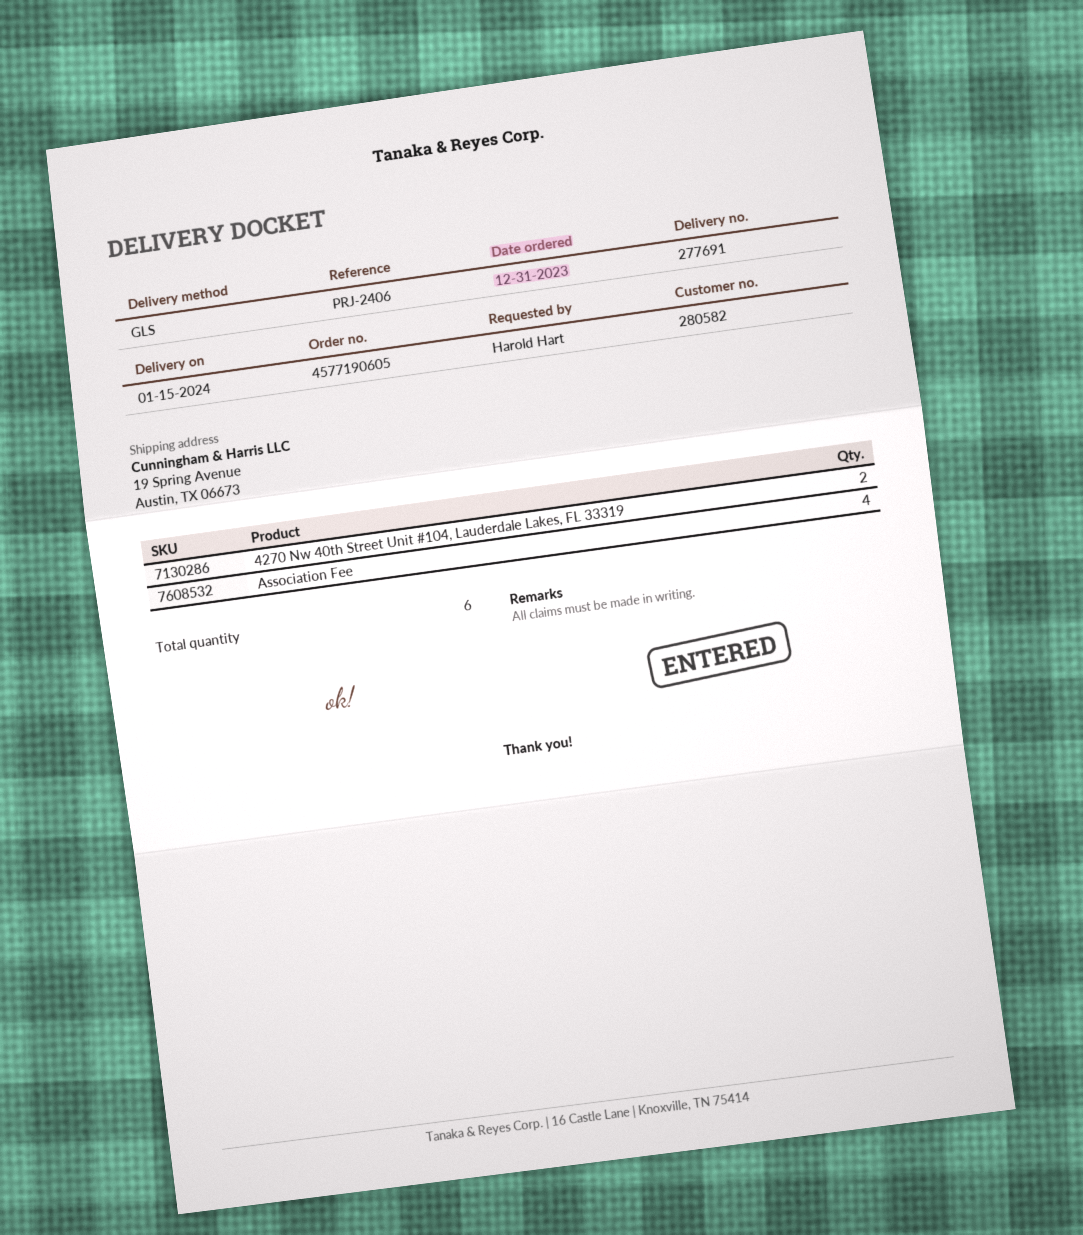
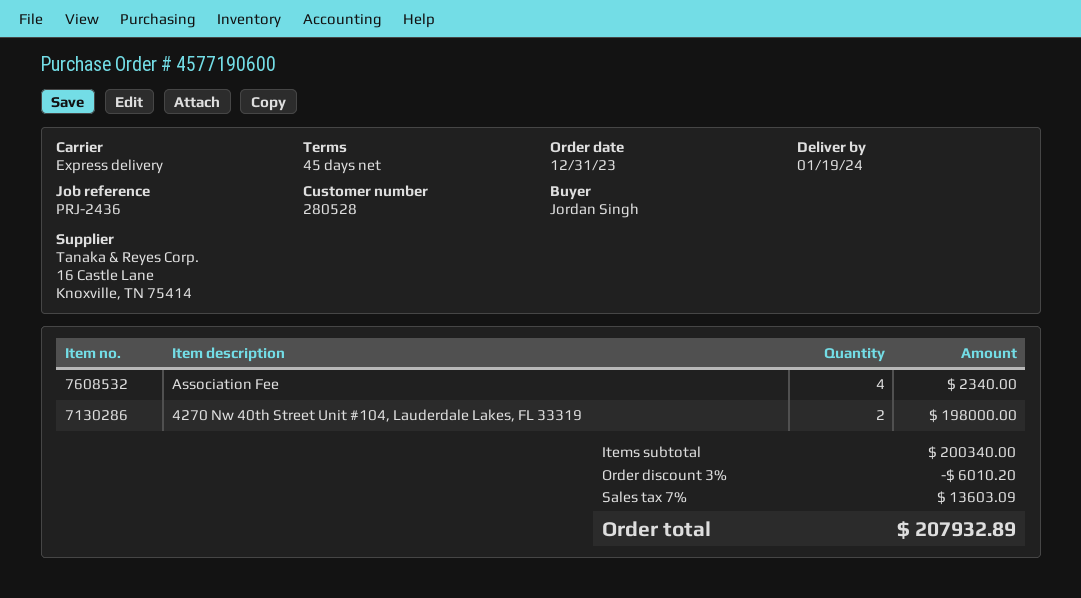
order number: 4577190605 -> 4577190600
delivery date: 2024-01-15 -> 2024-01-19
customer number: 280582 -> 280528
reference: PRJ-2406 -> PRJ-2436
ordered by: Harold Hart -> Jordan Singh
shipping method: GLS -> express

